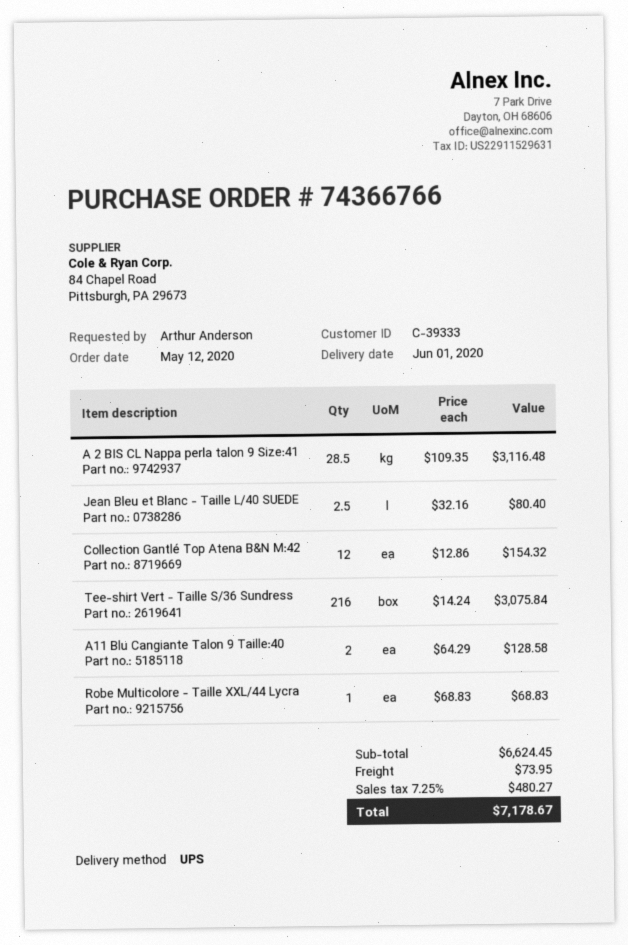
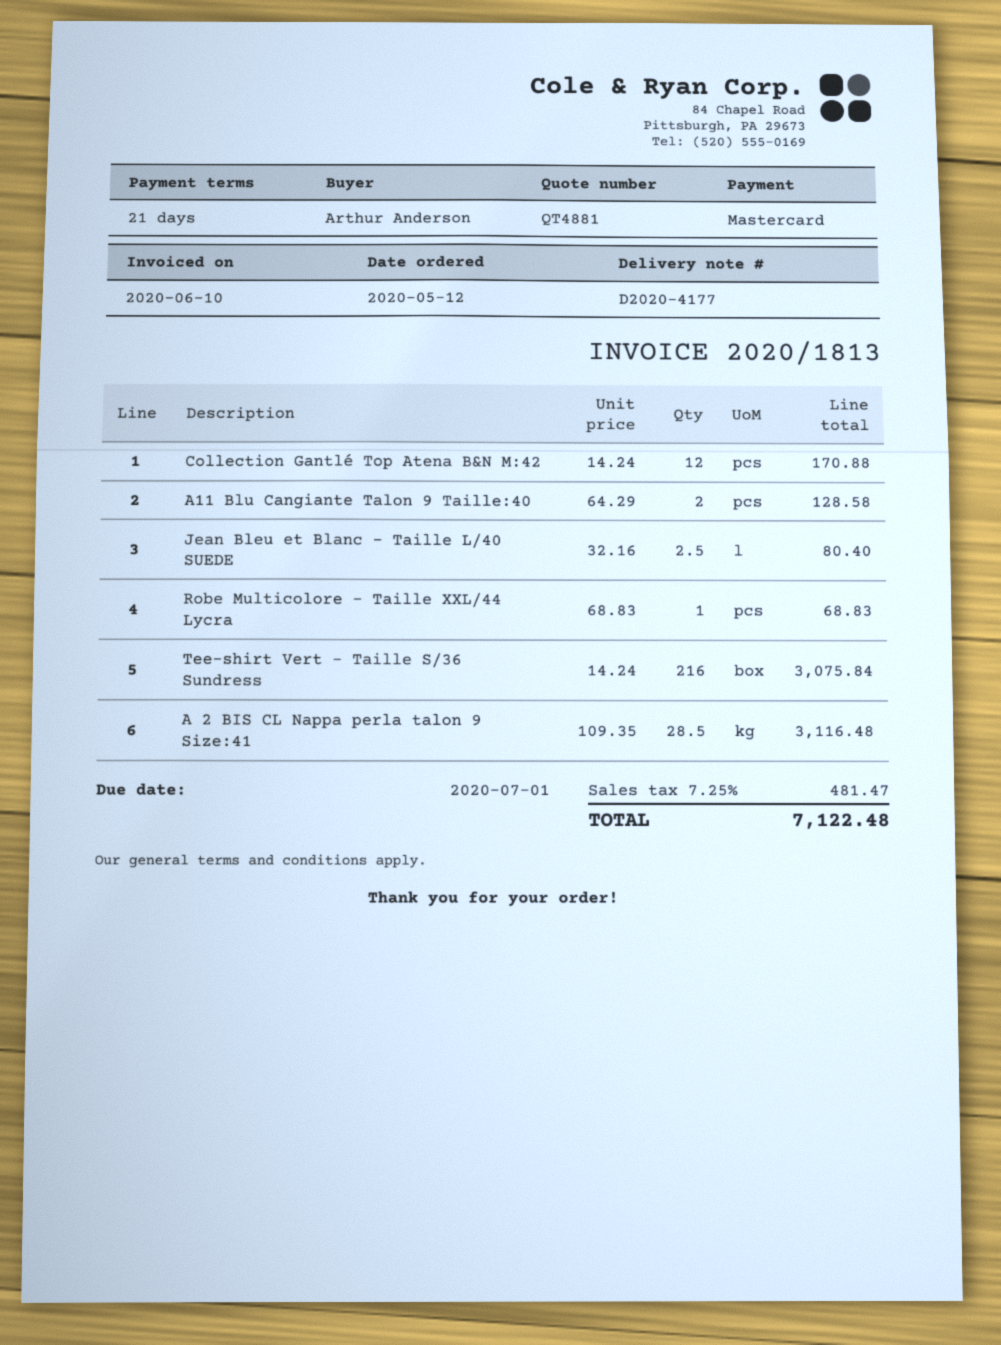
Collection Gantlé Top Atena B&N M:42: 12 x 12.86 = 154.32 -> 12 x 14.24 = 170.88
shipping: 73.95 -> none
tax: 7.25% = 480.27 -> 7.25% = 481.47
total: 7178.67 -> 7122.48

